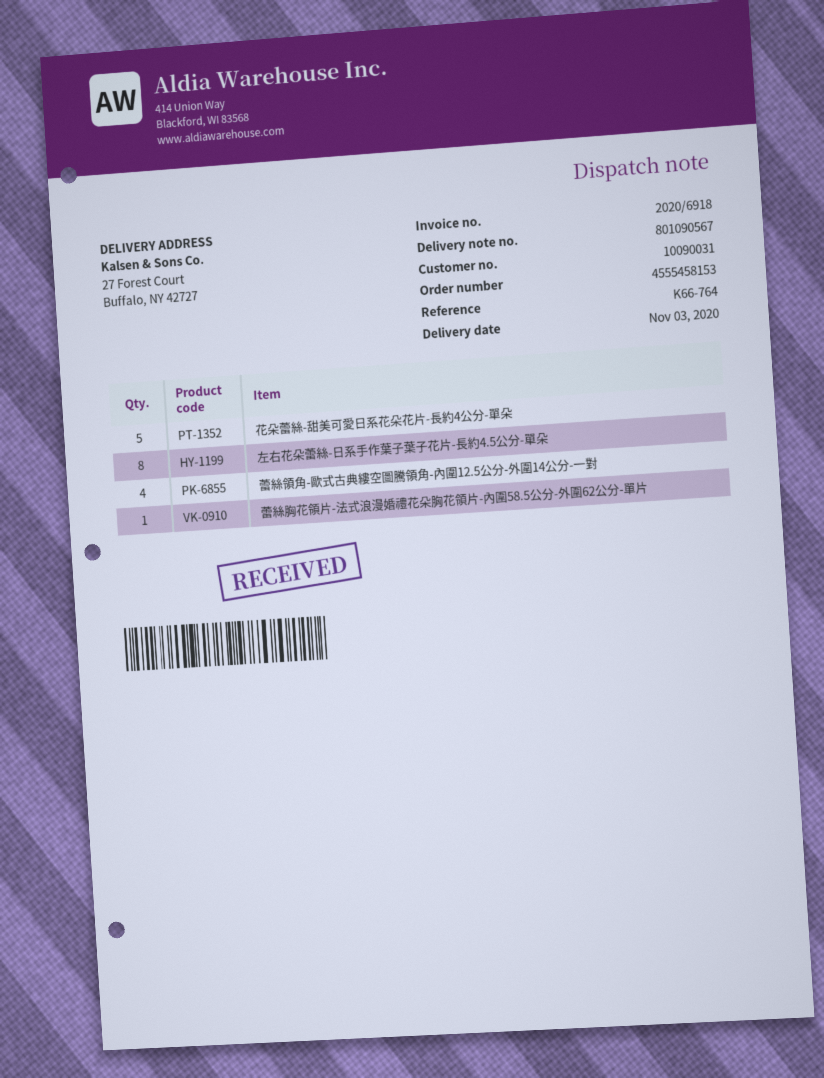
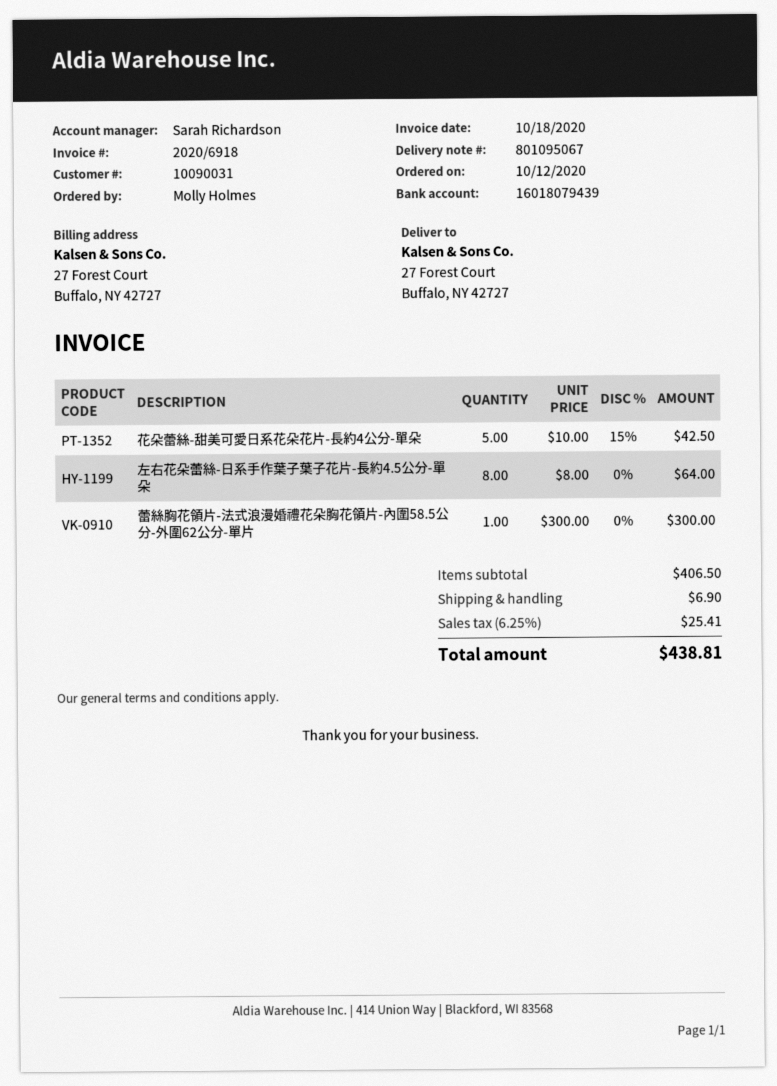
delivery note number: 801090567 -> 801095067
蕾絲領角-歐式古典縷空圖騰領角-內圍12.5公分-外圍14公分-一對: 4 -> none

